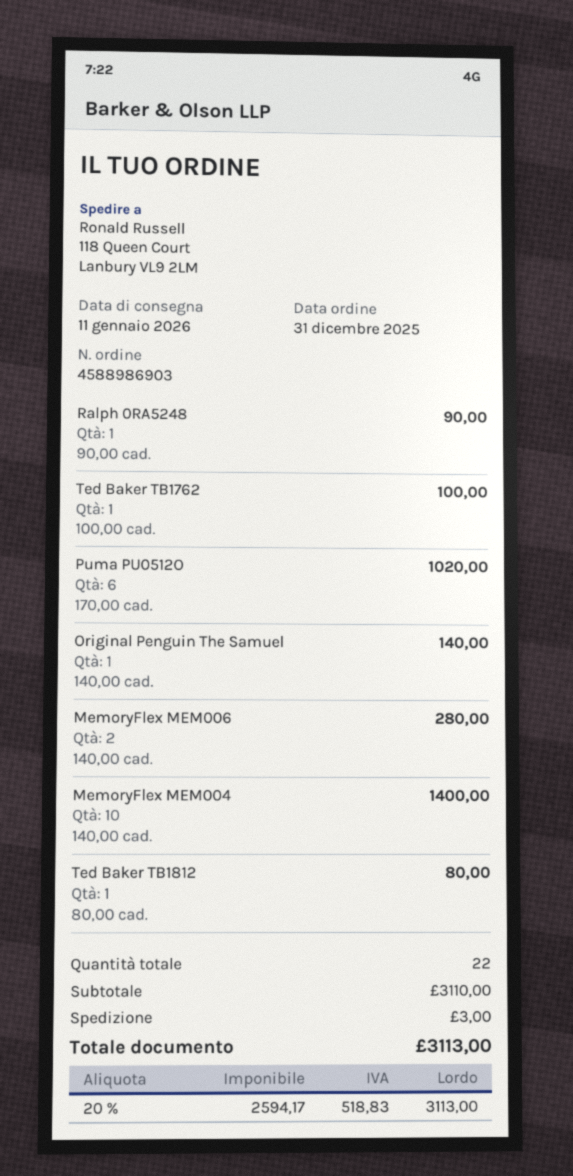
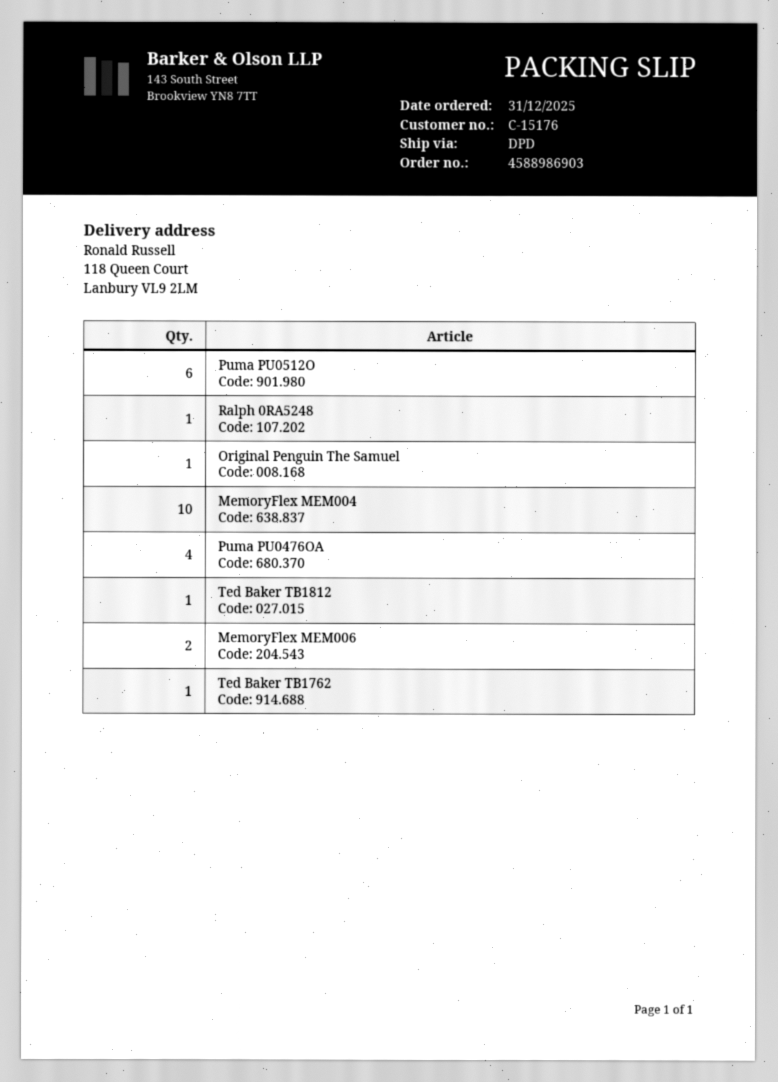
Puma PU0476OA: none -> 4

